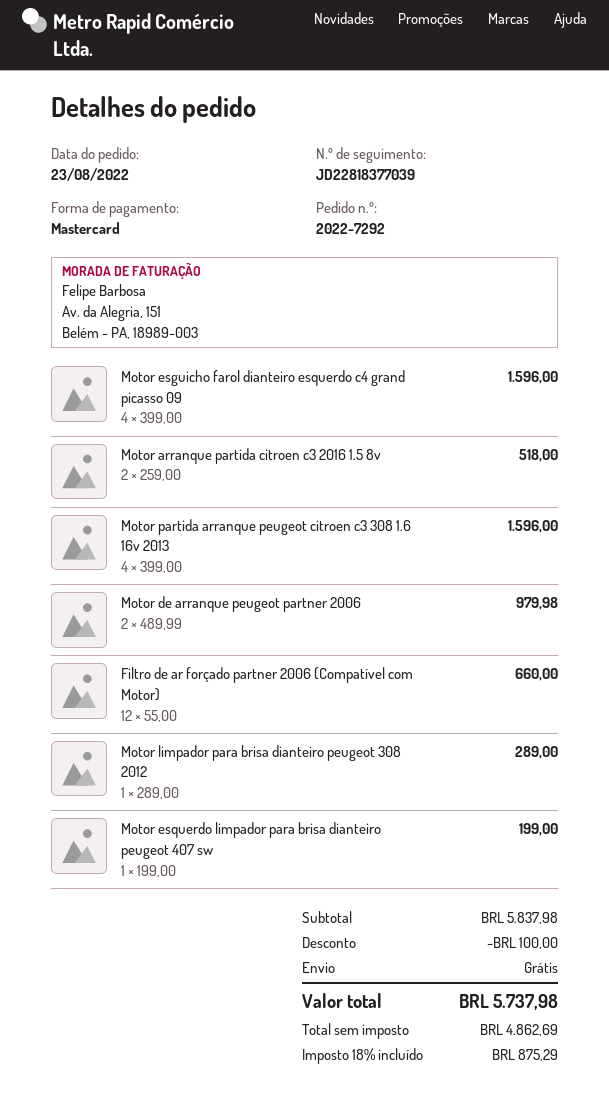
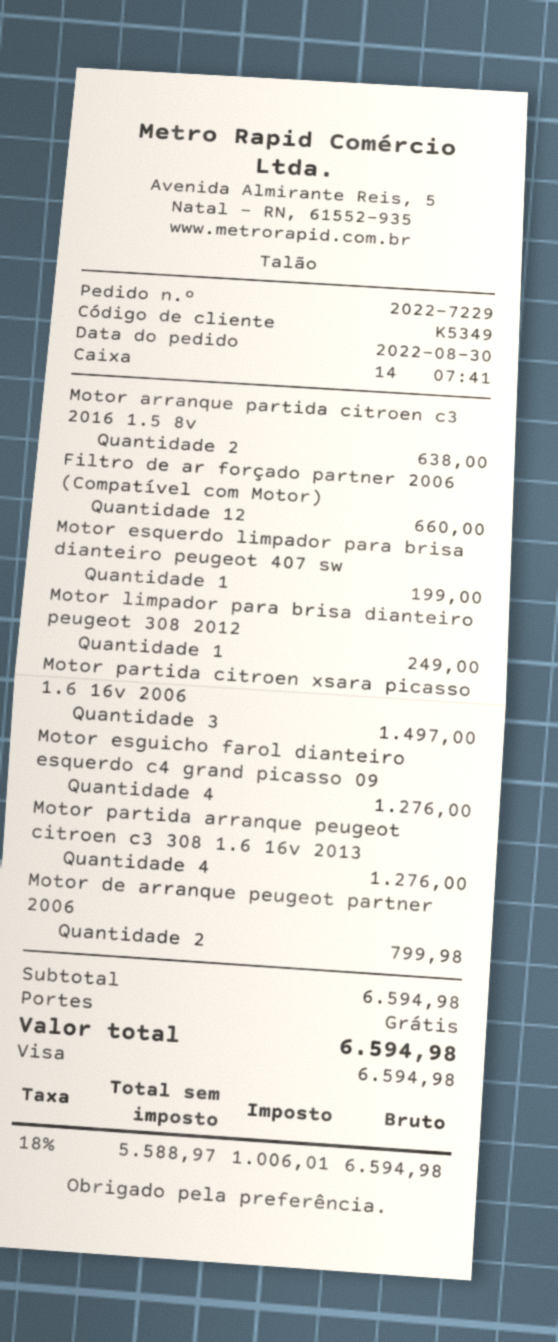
order number: 2022-7292 -> 2022-7229
order date: 2022-08-23 -> 2022-08-30
payment method: Mastercard -> Visa
Motor esguicho farol dianteiro esquerdo c4 grand picasso 09: 4 for 1596.00 -> 4 for 1276.00
Motor arranque partida citroen c3 2016 1.5 8v: 2 for 518.00 -> 2 for 638.00
Motor partida arranque peugeot citroen c3 308 1.6 16v 2013: 4 for 1596.00 -> 4 for 1276.00
Motor de arranque peugeot partner 2006: 2 for 979.98 -> 2 for 799.98
Motor limpador para brisa dianteiro peugeot 308 2012: 1 for 289.00 -> 1 for 249.00
Motor partida citroen xsara picasso 1.6 16v 2006: none -> 3 for 1497.00
subtotal: 5837.98 -> 6594.98
discount: 100.00 -> none
net: 4862.69 -> 5588.97
tax: 18% = 875.29 -> 18% = 1006.01
total: 5737.98 -> 6594.98

